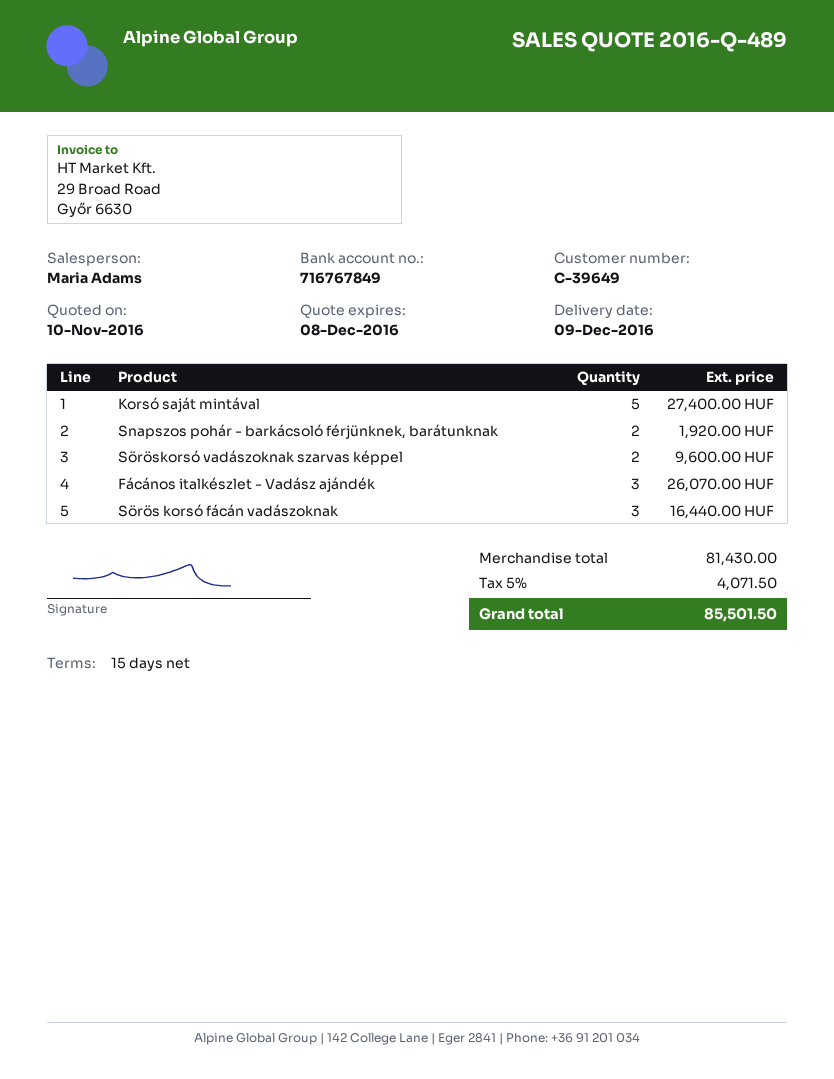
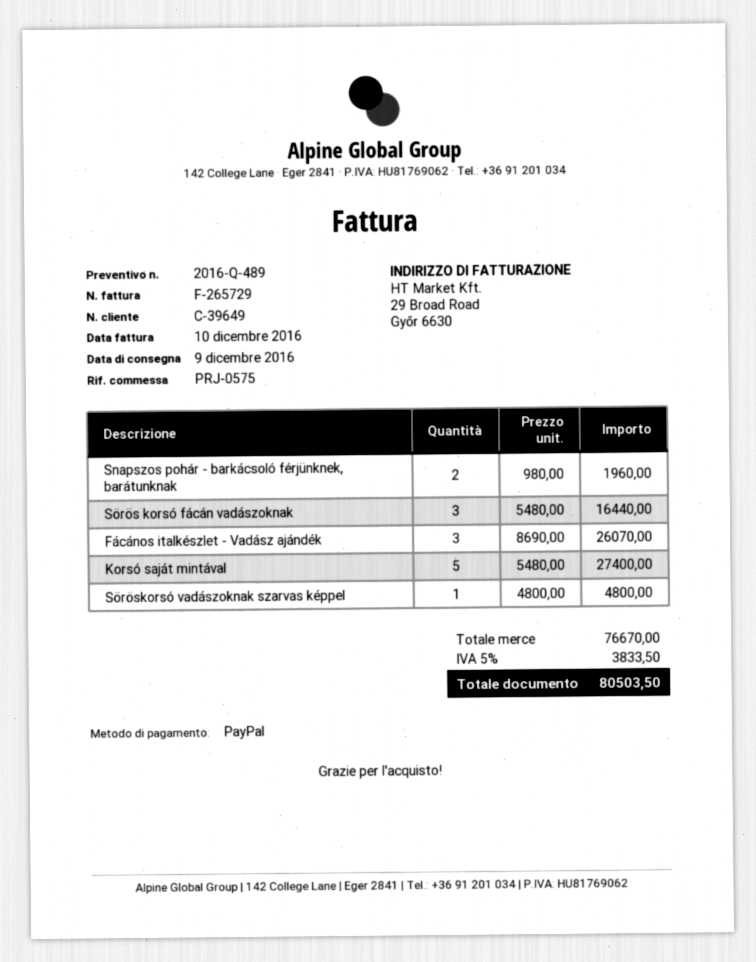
Snapszos pohár - barkácsoló férjünknek, barátunknak: 2 for 1920.00 -> 2 for 1960.00
Söröskorsó vadászoknak szarvas képpel: 2 for 9600.00 -> 1 for 4800.00
subtotal: 81430.00 -> 76670.00
tax: 5% = 4071.50 -> 5% = 3833.50
total: 85501.50 -> 80503.50

